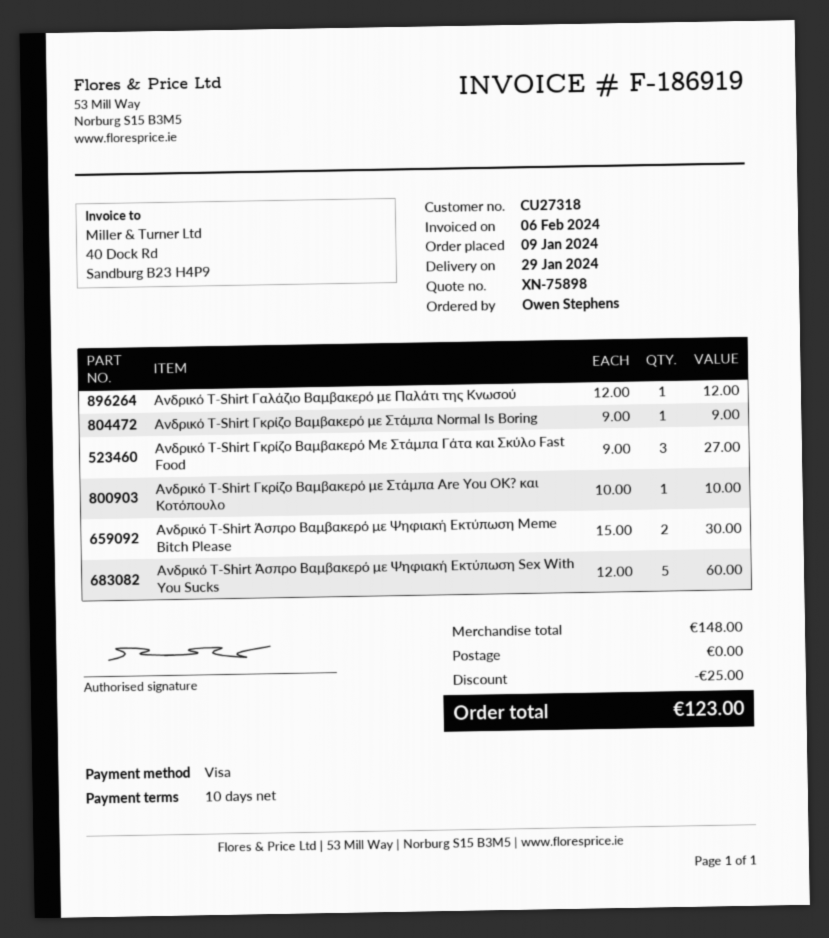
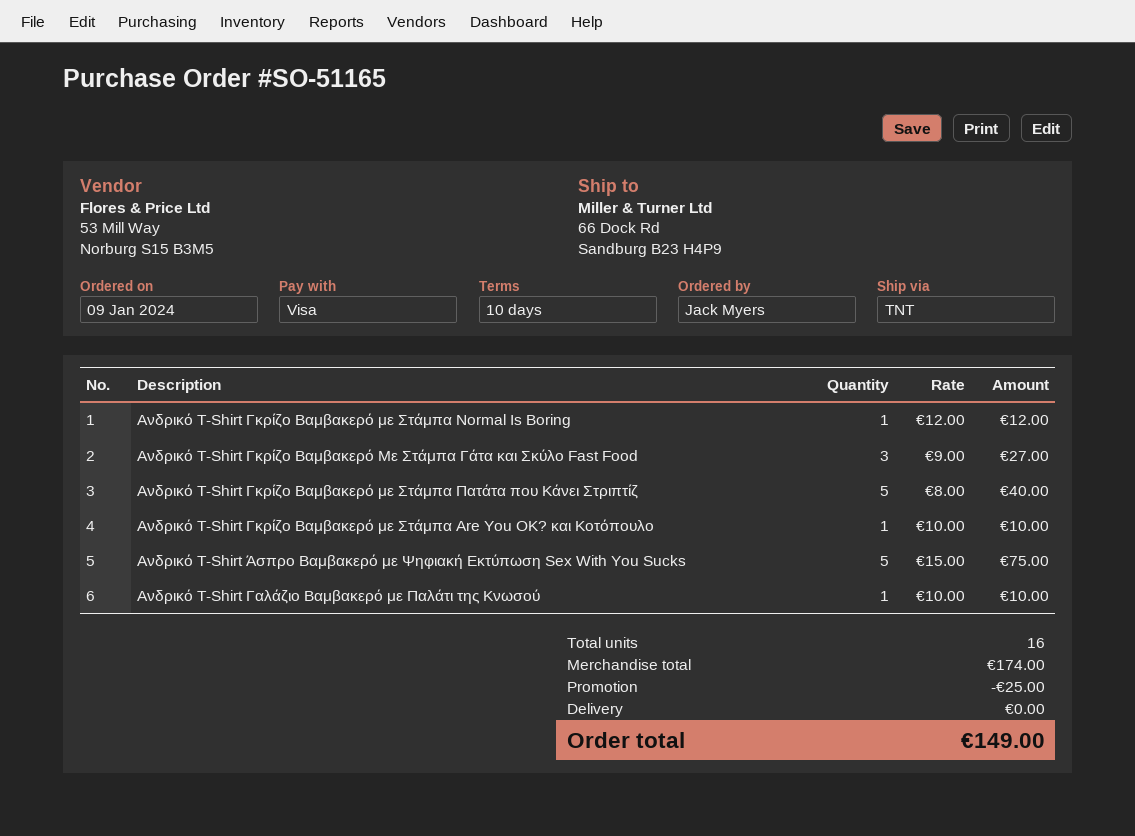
ordered by: Owen Stephens -> Jack Myers
Ανδρικό T-Shirt Γαλάζιο Βαμβακερό με Παλάτι της Κνωσού: 1 x 12.00 = 12.00 -> 1 x 10.00 = 10.00
Ανδρικό T-Shirt Γκρίζο Βαμβακερό με Στάμπα Normal Is Boring: 1 x 9.00 = 9.00 -> 1 x 12.00 = 12.00
Ανδρικό T-Shirt Άσπρο Βαμβακερό με Ψηφιακή Εκτύπωση Meme Bitch Please: 2 x 15.00 = 30.00 -> none
Ανδρικό T-Shirt Άσπρο Βαμβακερό με Ψηφιακή Εκτύπωση Sex With You Sucks: 5 x 12.00 = 60.00 -> 5 x 15.00 = 75.00
Ανδρικό T-Shirt Γκρίζο Βαμβακερό με Στάμπα Πατάτα που Κάνει Στριπτίζ: none -> 5 x 8.00 = 40.00
subtotal: 148.00 -> 174.00
total: 123.00 -> 149.00

